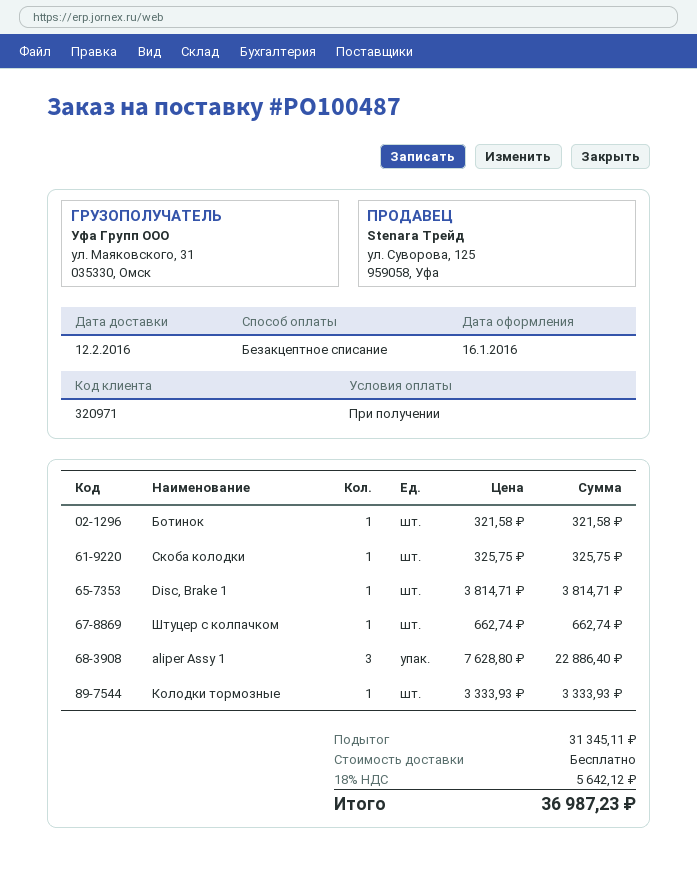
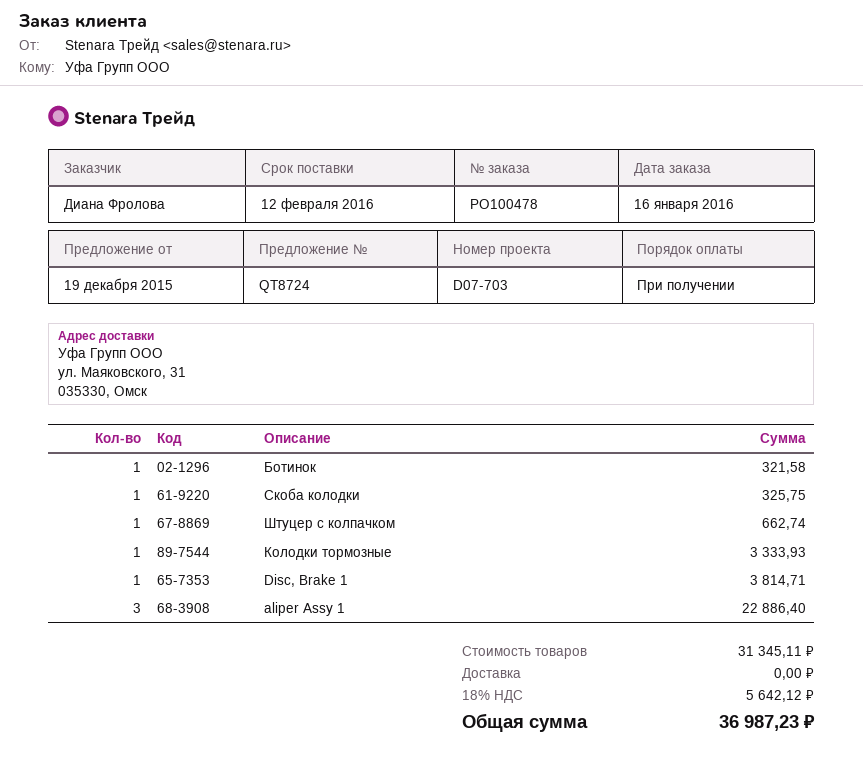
order number: PO100487 -> PO100478

